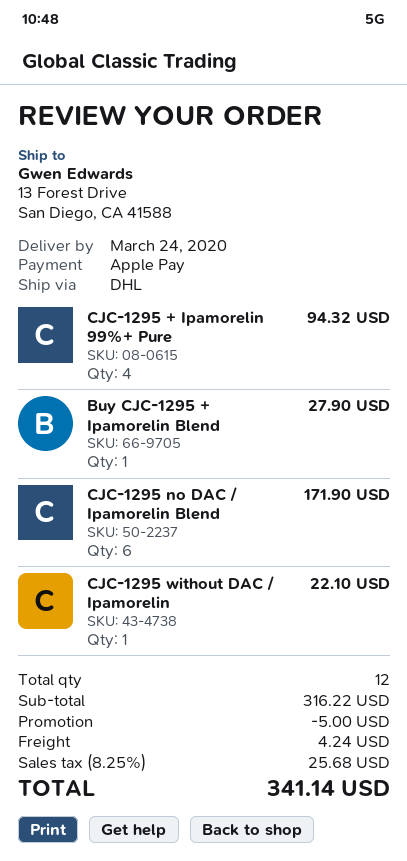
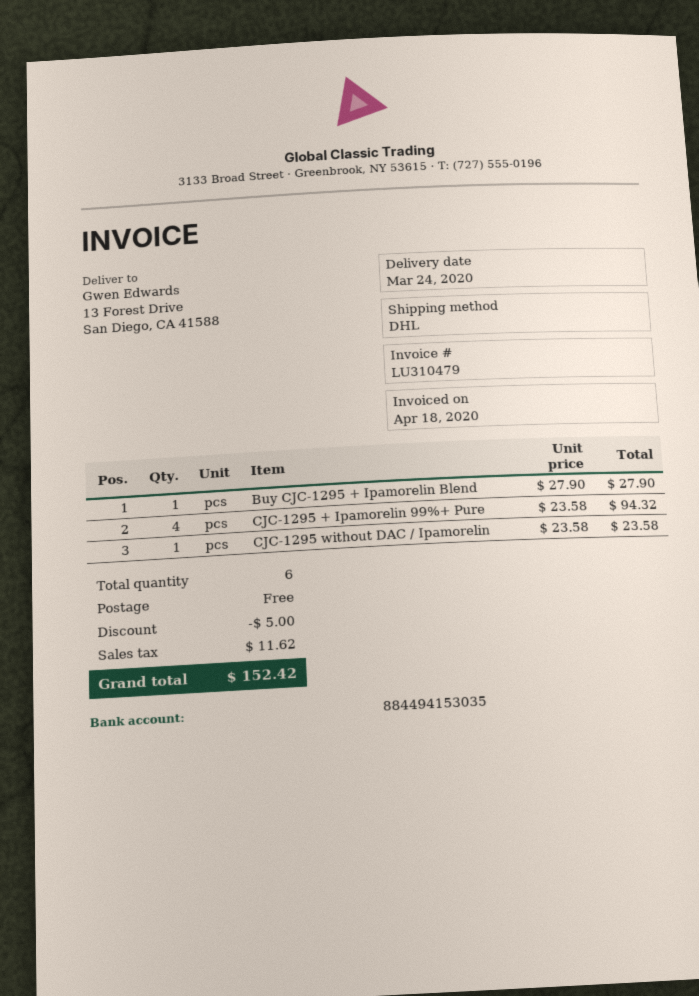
CJC-1295 no DAC / Ipamorelin Blend: 6 for 171.90 -> none
CJC-1295 without DAC / Ipamorelin: 1 for 22.10 -> 1 for 23.58
total quantity: 12 -> 6
shipping: 4.24 -> 0.00
tax: 25.68 -> 11.62
total: 341.14 -> 152.42

